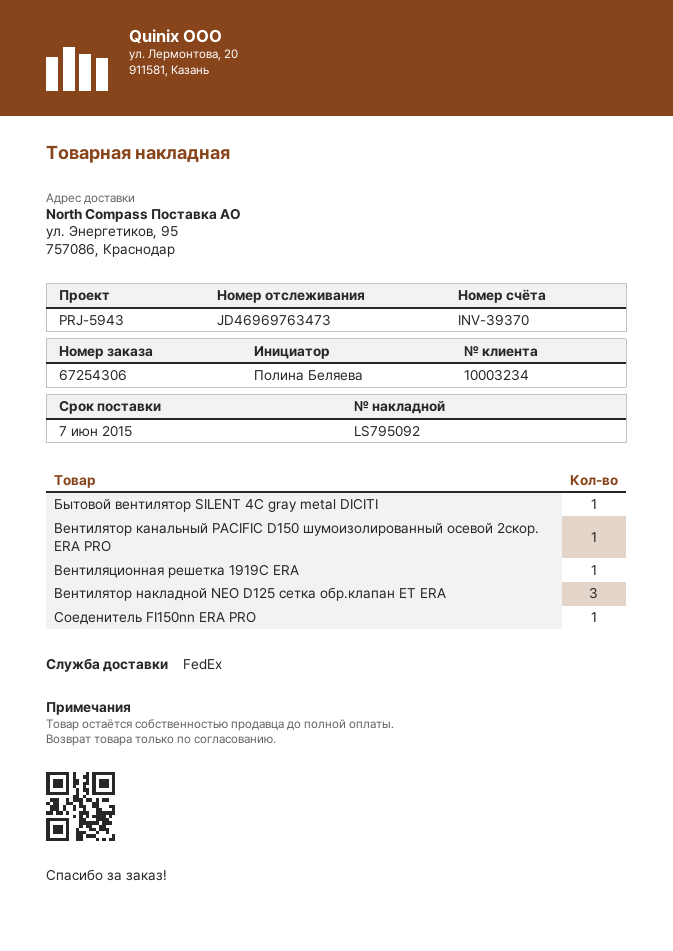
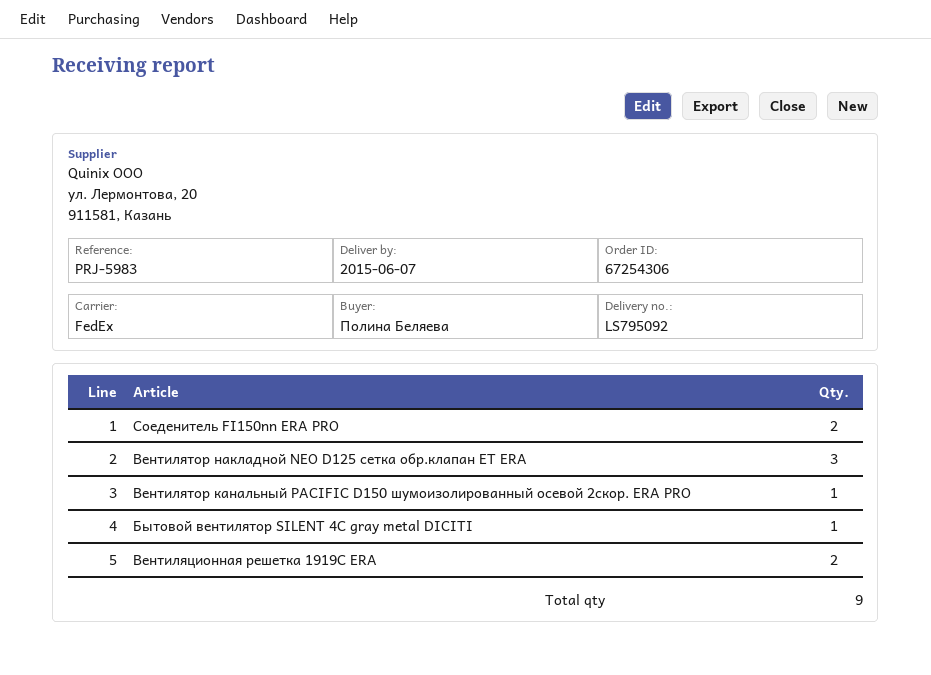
reference: PRJ-5943 -> PRJ-5983
Вентиляционная решетка 1919С ERA: 1 -> 2
Соеденитель FI150nn ERA PRO: 1 -> 2

